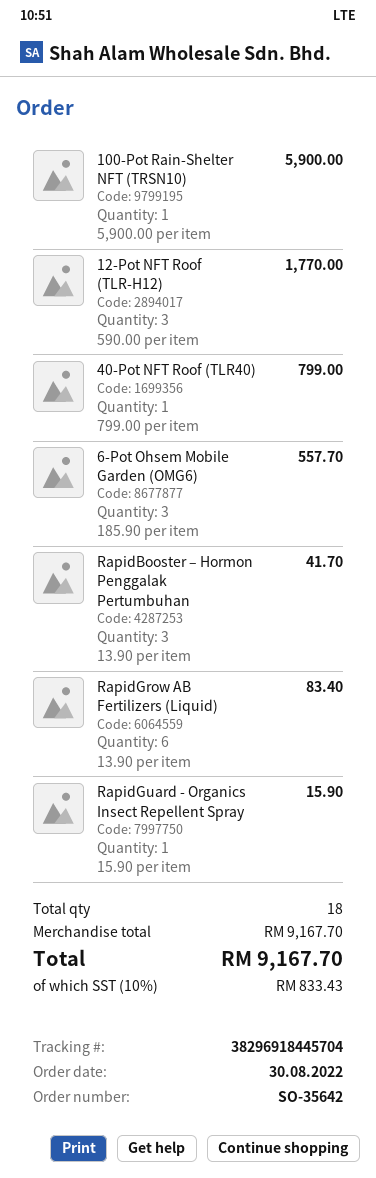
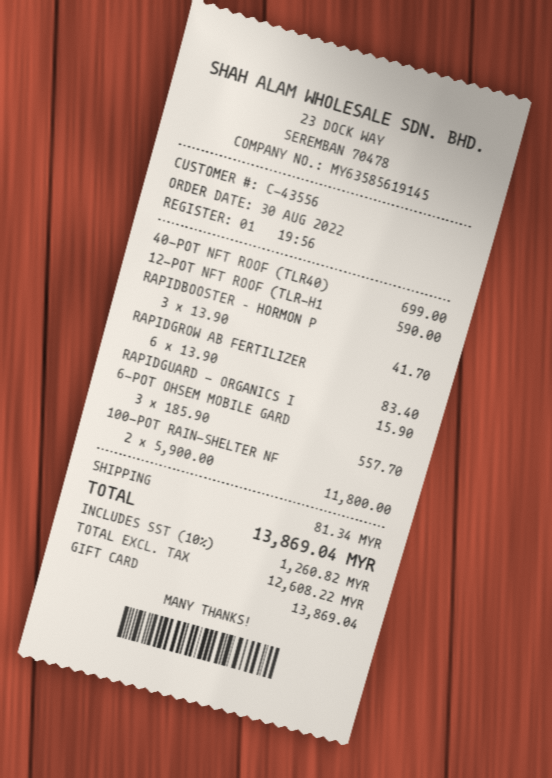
100-Pot Rain-Shelter NFT (TRSN10): 1 x 5900.00 = 5900.00 -> 2 x 5900.00 = 11800.00
12-Pot NFT Roof (TLR-H12): 3 x 590.00 = 1770.00 -> 1 x 590.00 = 590.00
40-Pot NFT Roof (TLR40): 1 x 799.00 = 799.00 -> 1 x 699.00 = 699.00
shipping: none -> 81.34
tax: 10% = 833.43 -> 10% = 1260.82
total: 9167.70 -> 13869.04

